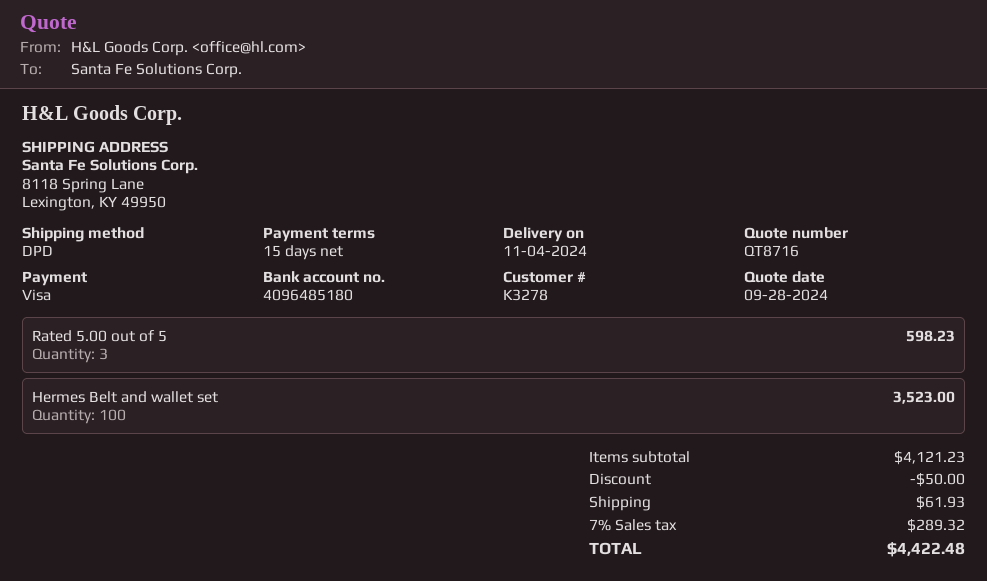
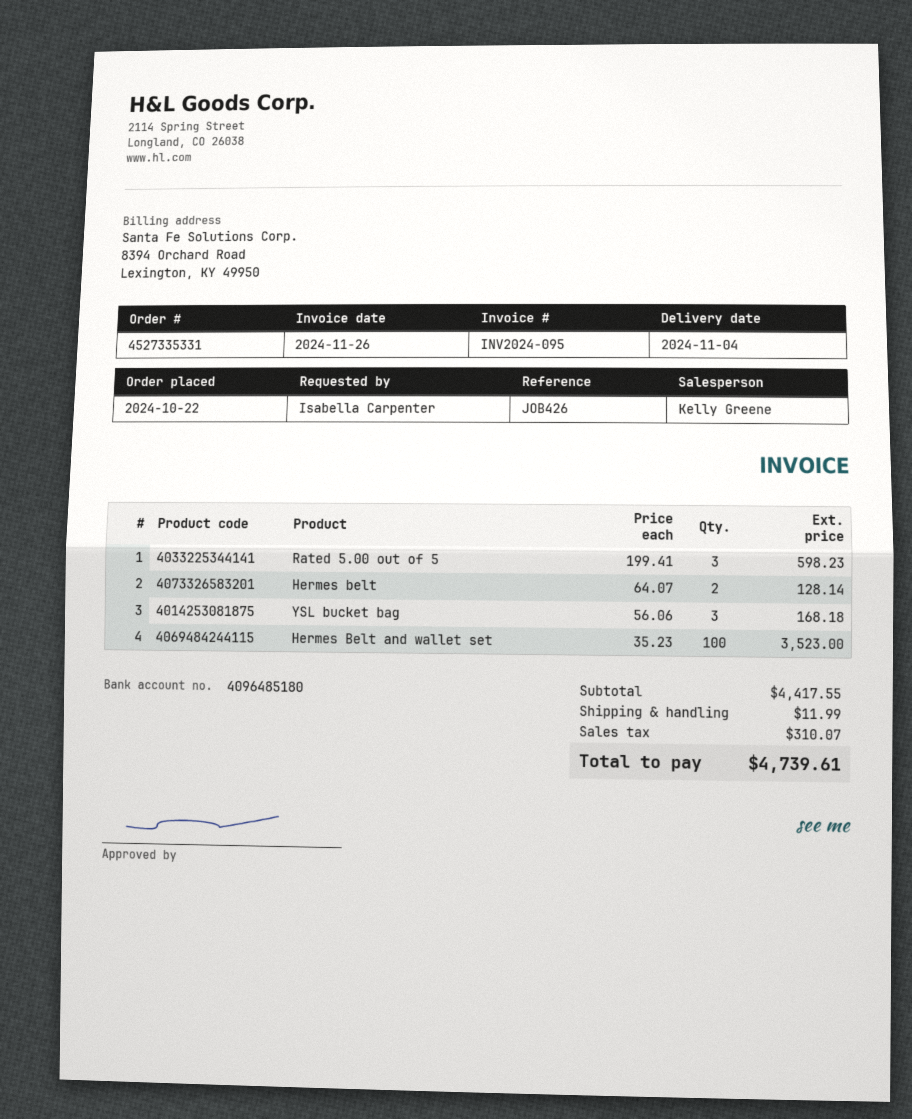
Hermes belt: none -> 2 for 128.14
YSL bucket bag: none -> 3 for 168.18
subtotal: 4121.23 -> 4417.55
discount: 50.00 -> none
shipping: 61.93 -> 11.99
tax: 289.32 -> 310.07
total: 4422.48 -> 4739.61

